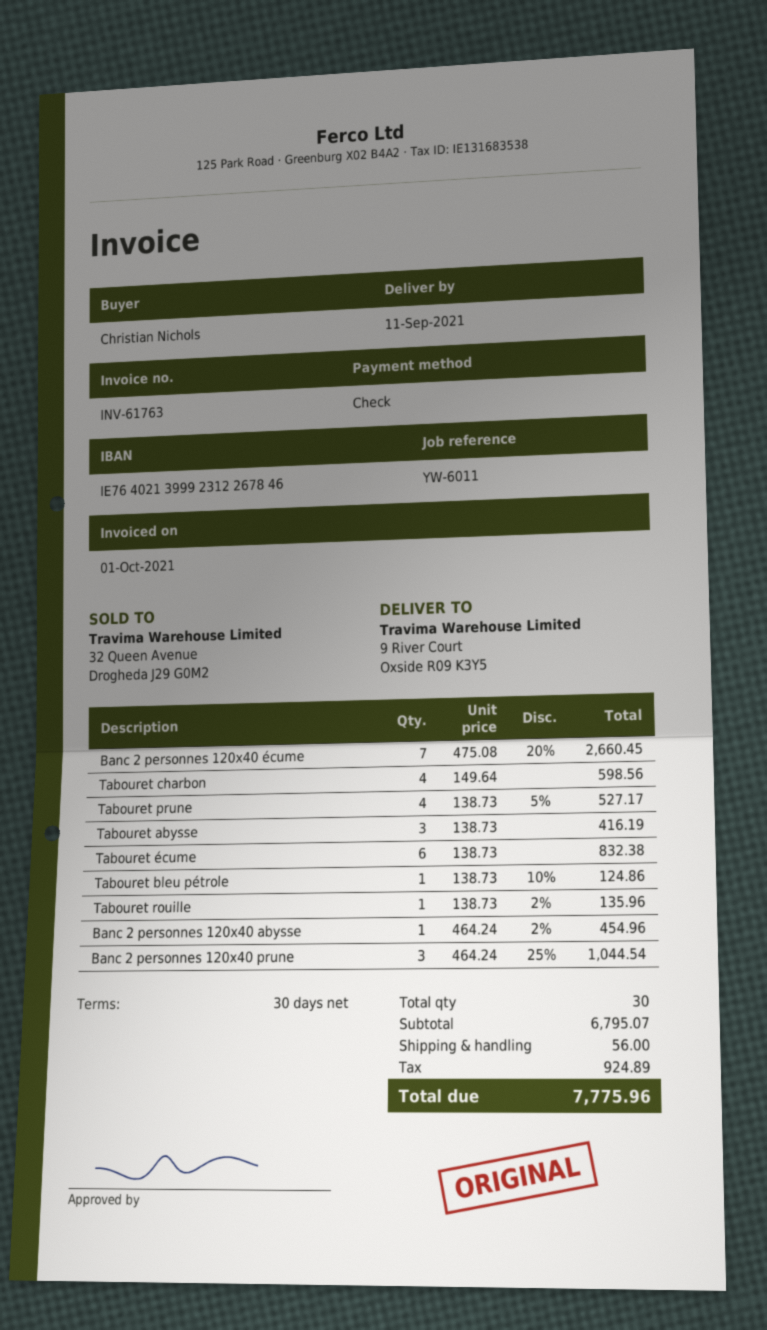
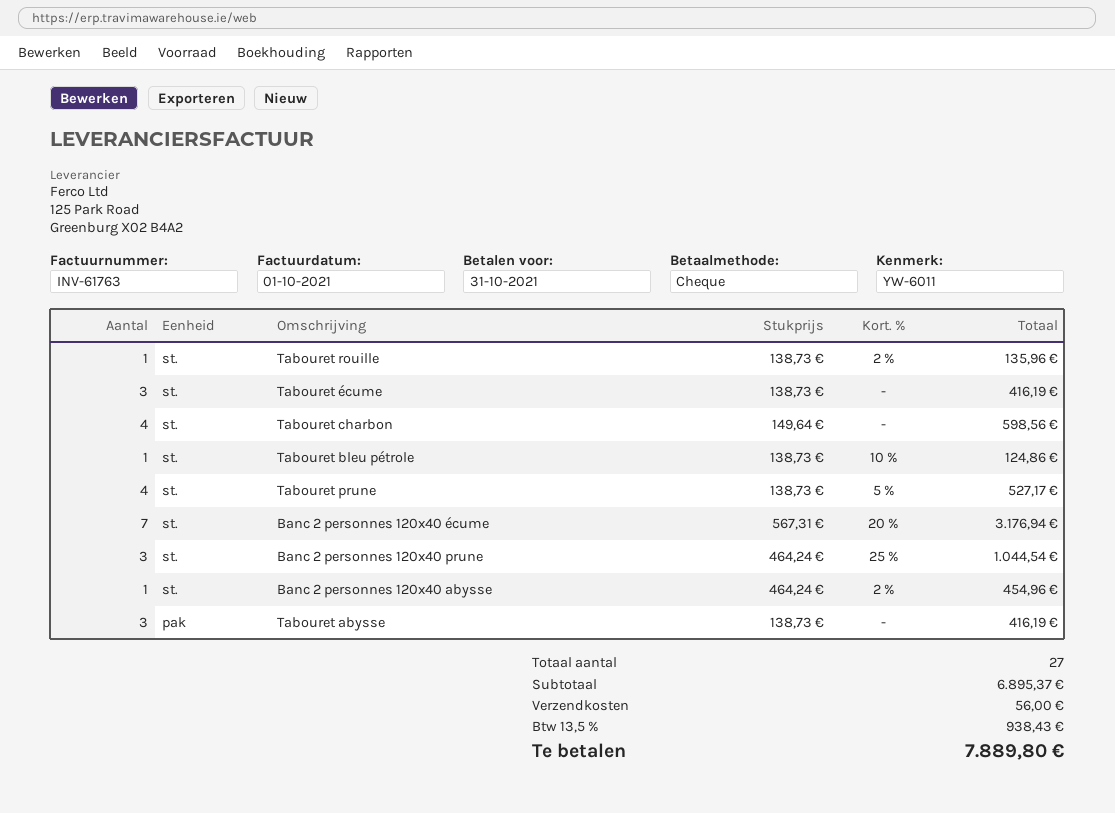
Banc 2 personnes 120x40 écume: 7 x 475.08 - 20% = 2660.45 -> 7 x 567.31 - 20% = 3176.94
Tabouret écume: 6 x 138.73 = 832.38 -> 3 x 138.73 = 416.19
total quantity: 30 -> 27
subtotal: 6795.07 -> 6895.37
tax: 924.89 -> 938.43
total: 7775.96 -> 7889.80

